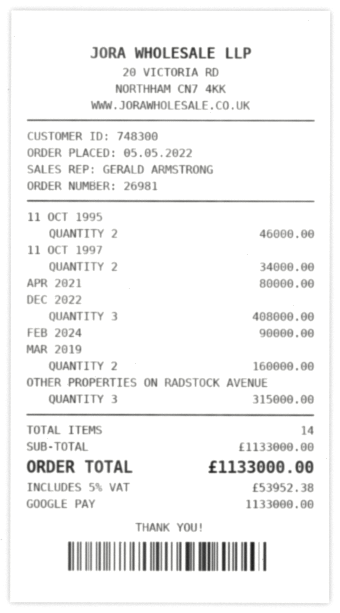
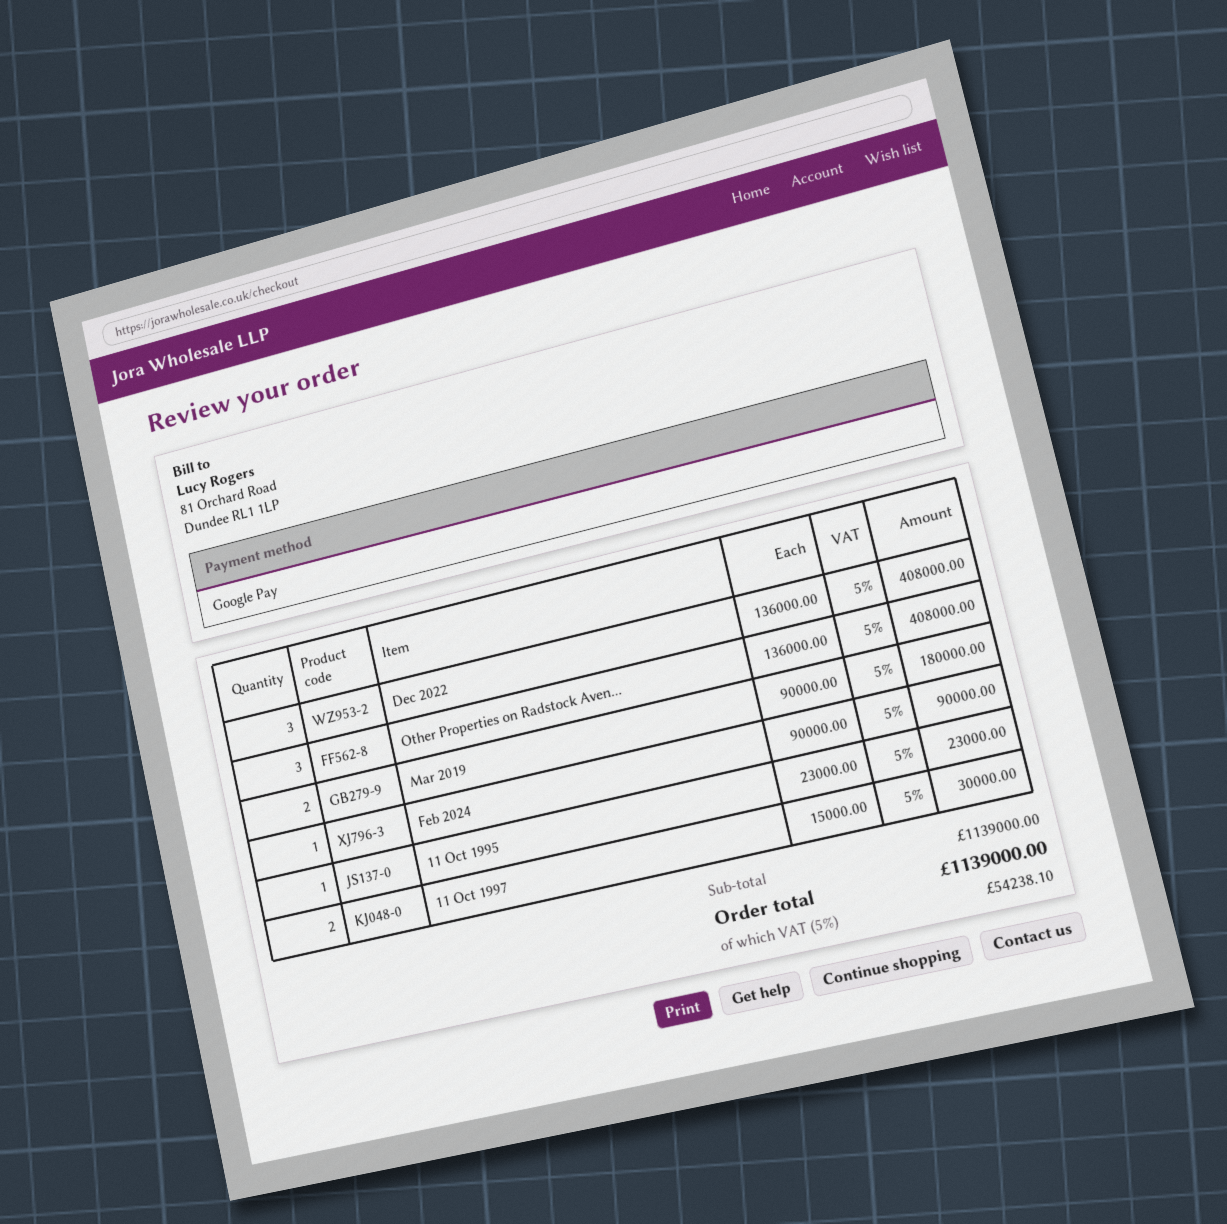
11 OCT 1995: 2 for 46000.00 -> 1 for 23000.00
11 OCT 1997: 2 for 34000.00 -> 2 for 30000.00
APR 2021: 1 for 80000.00 -> none
MAR 2019: 2 for 160000.00 -> 2 for 180000.00
OTHER PROPERTIES ON RADSTOCK AVENUE: 3 for 315000.00 -> 3 for 408000.00
subtotal: 1133000.00 -> 1139000.00
tax: 5% = 53952.38 -> 5% = 54238.10
total: 1133000.00 -> 1139000.00

